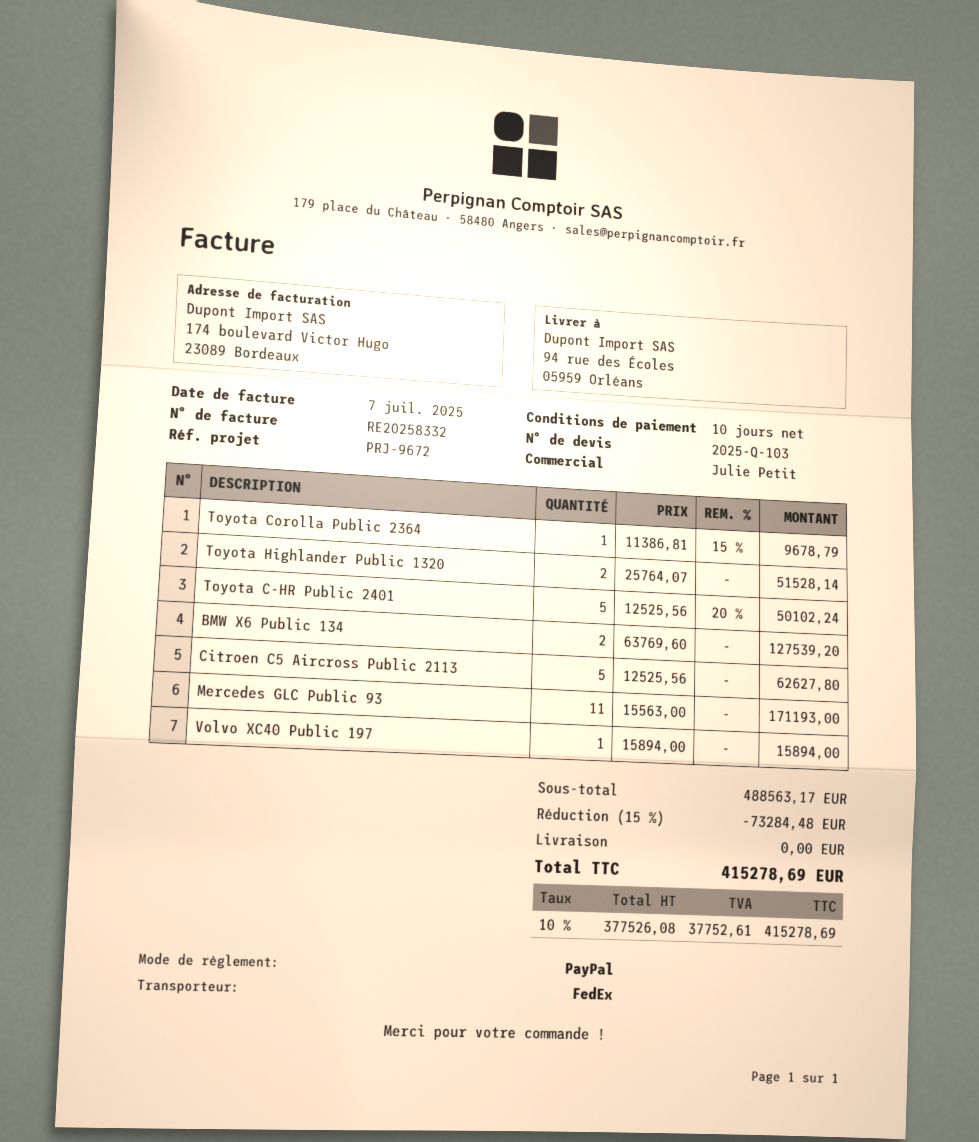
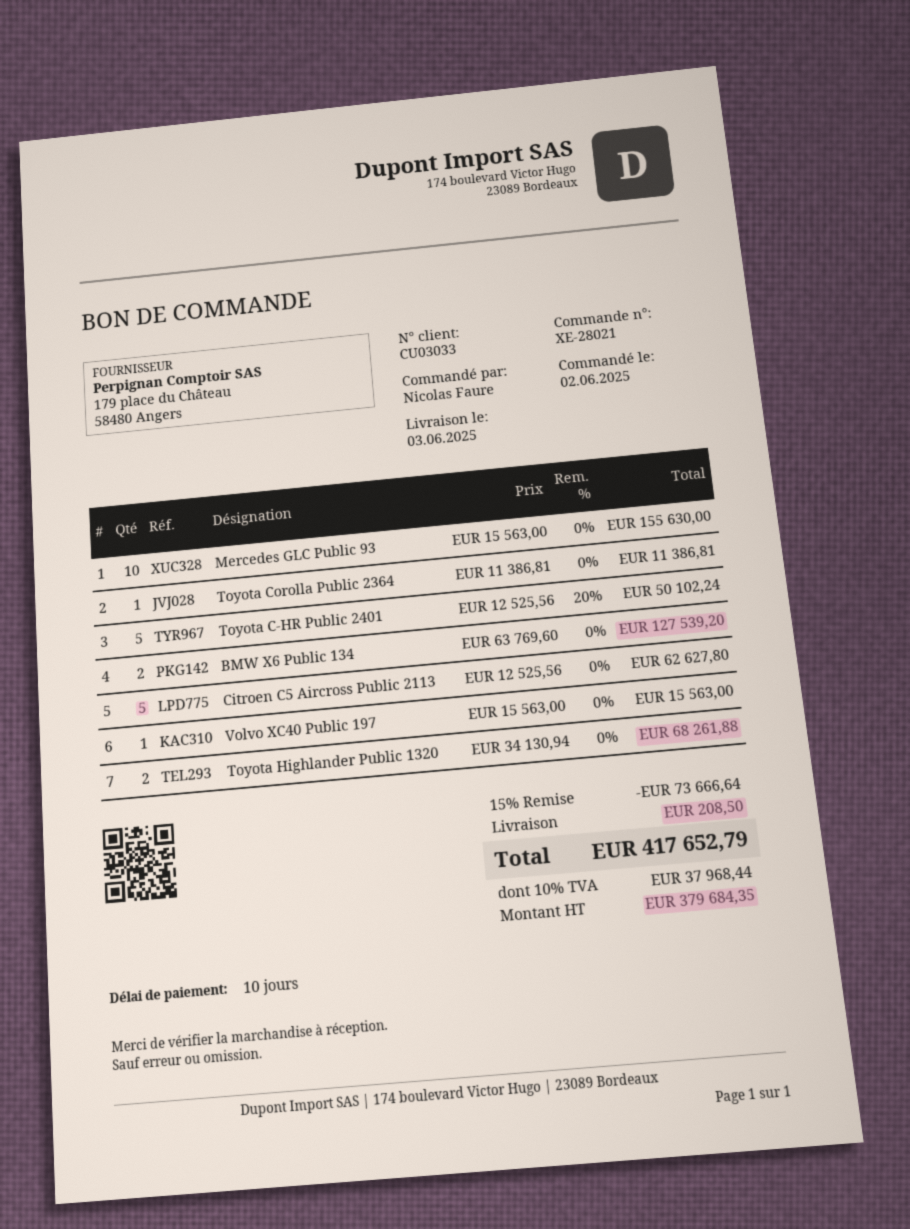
Toyota Corolla Public 2364: 1 x 11386.81 - 15% = 9678.79 -> 1 x 11386.81 = 11386.81
Toyota Highlander Public 1320: 2 x 25764.07 = 51528.14 -> 2 x 34130.94 = 68261.88
Mercedes GLC Public 93: 11 x 15563.00 = 171193.00 -> 10 x 15563.00 = 155630.00
Volvo XC40 Public 197: 1 x 15894.00 = 15894.00 -> 1 x 15563.00 = 15563.00
discount: 15% = 73284.48 -> 15% = 73666.64
shipping: 0.00 -> 208.50
net: 377526.08 -> 379684.35
tax: 10% = 37752.61 -> 10% = 37968.44
total: 415278.69 -> 417652.79

